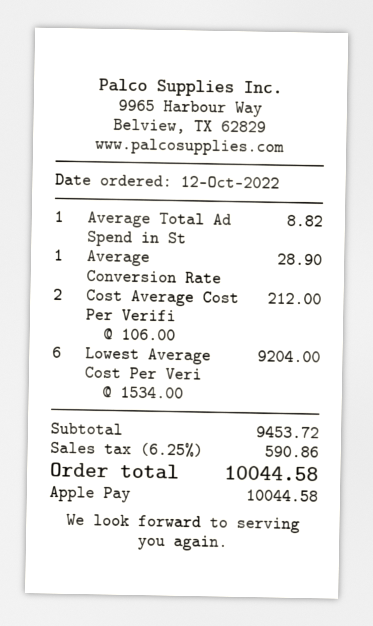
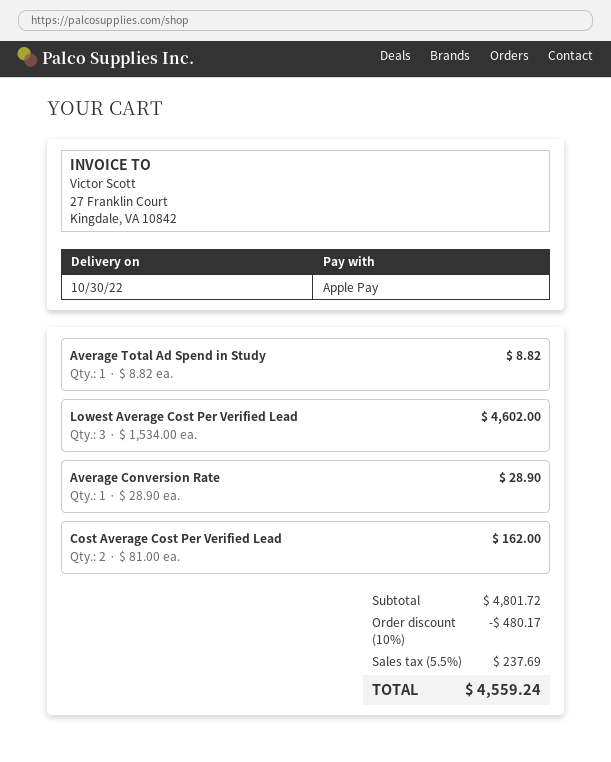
Cost Average Cost Per Verifi: 2 x 106.00 = 212.00 -> 2 x 81.00 = 162.00
Lowest Average Cost Per Veri: 6 x 1534.00 = 9204.00 -> 3 x 1534.00 = 4602.00
subtotal: 9453.72 -> 4801.72
discount: none -> 10% = 480.17
tax: 6.25% = 590.86 -> 5.5% = 237.69
total: 10044.58 -> 4559.24

